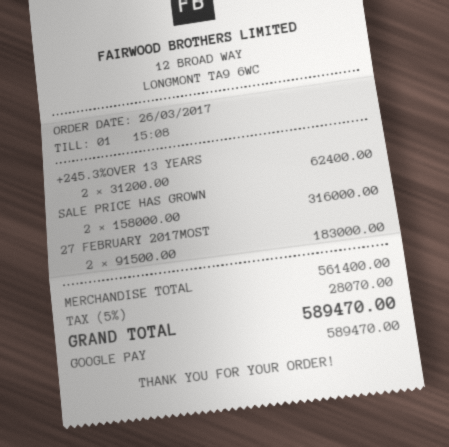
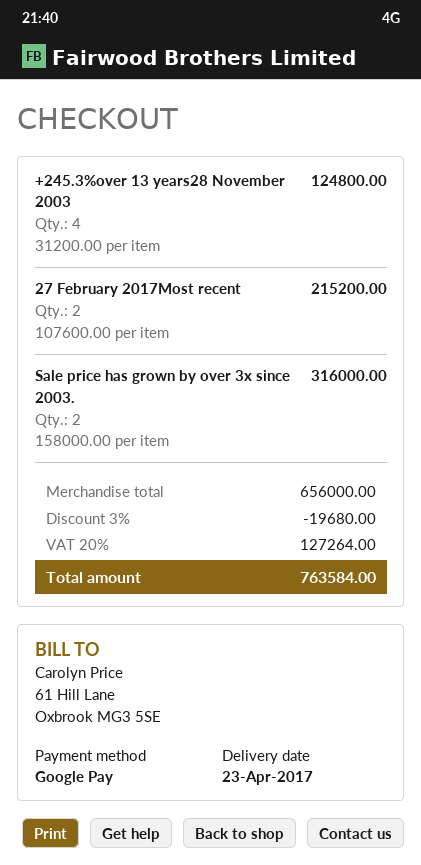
+245.3%OVER 13 YEARS: 2 x 31200.00 = 62400.00 -> 4 x 31200.00 = 124800.00
27 FEBRUARY 2017MOST: 2 x 91500.00 = 183000.00 -> 2 x 107600.00 = 215200.00
subtotal: 561400.00 -> 656000.00
discount: none -> 3% = 19680.00
tax: 5% = 28070.00 -> 20% = 127264.00
total: 589470.00 -> 763584.00

